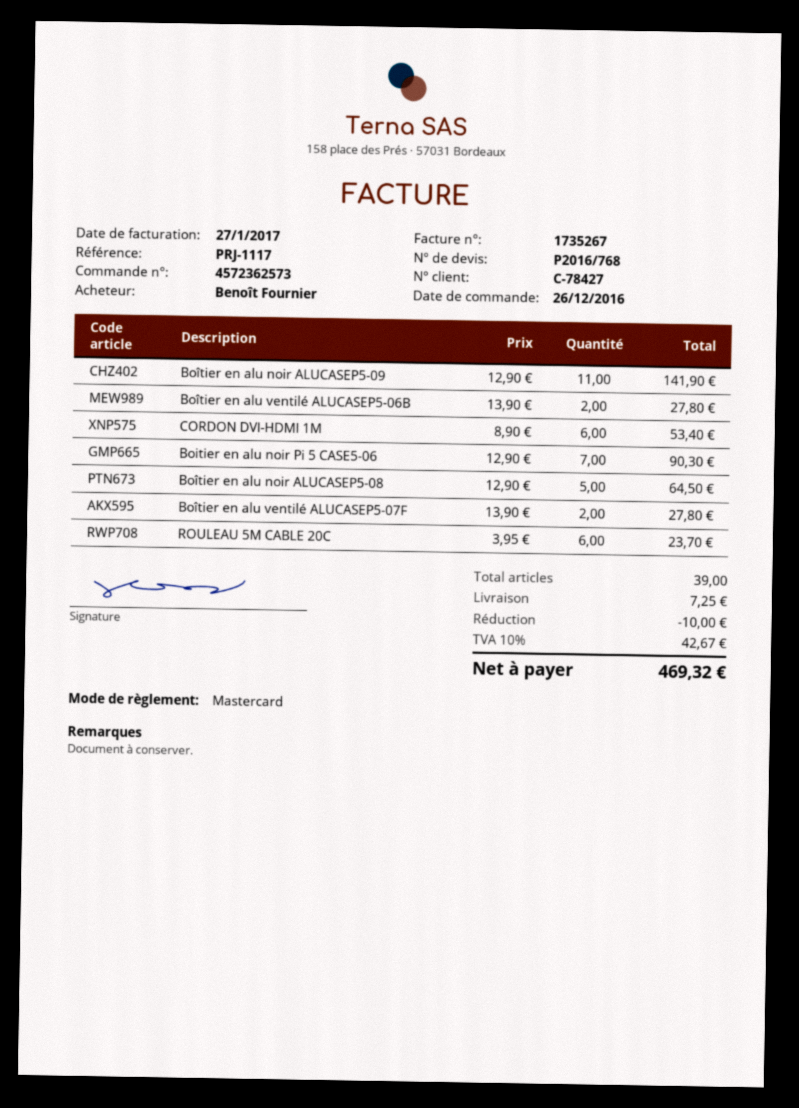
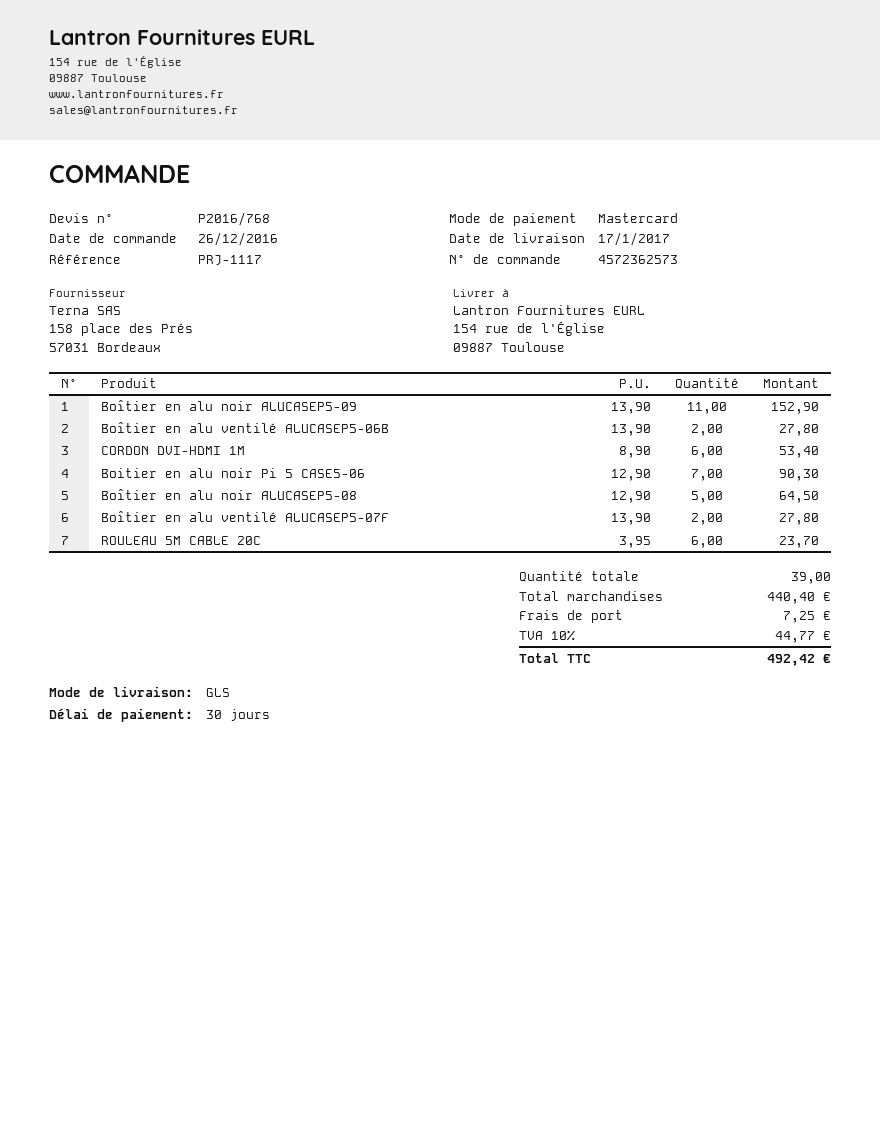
Boîtier en alu noir ALUCASEP5-09: 11 x 12.90 = 141.90 -> 11 x 13.90 = 152.90
discount: 10.00 -> none
tax: 10% = 42.67 -> 10% = 44.77
total: 469.32 -> 492.42

